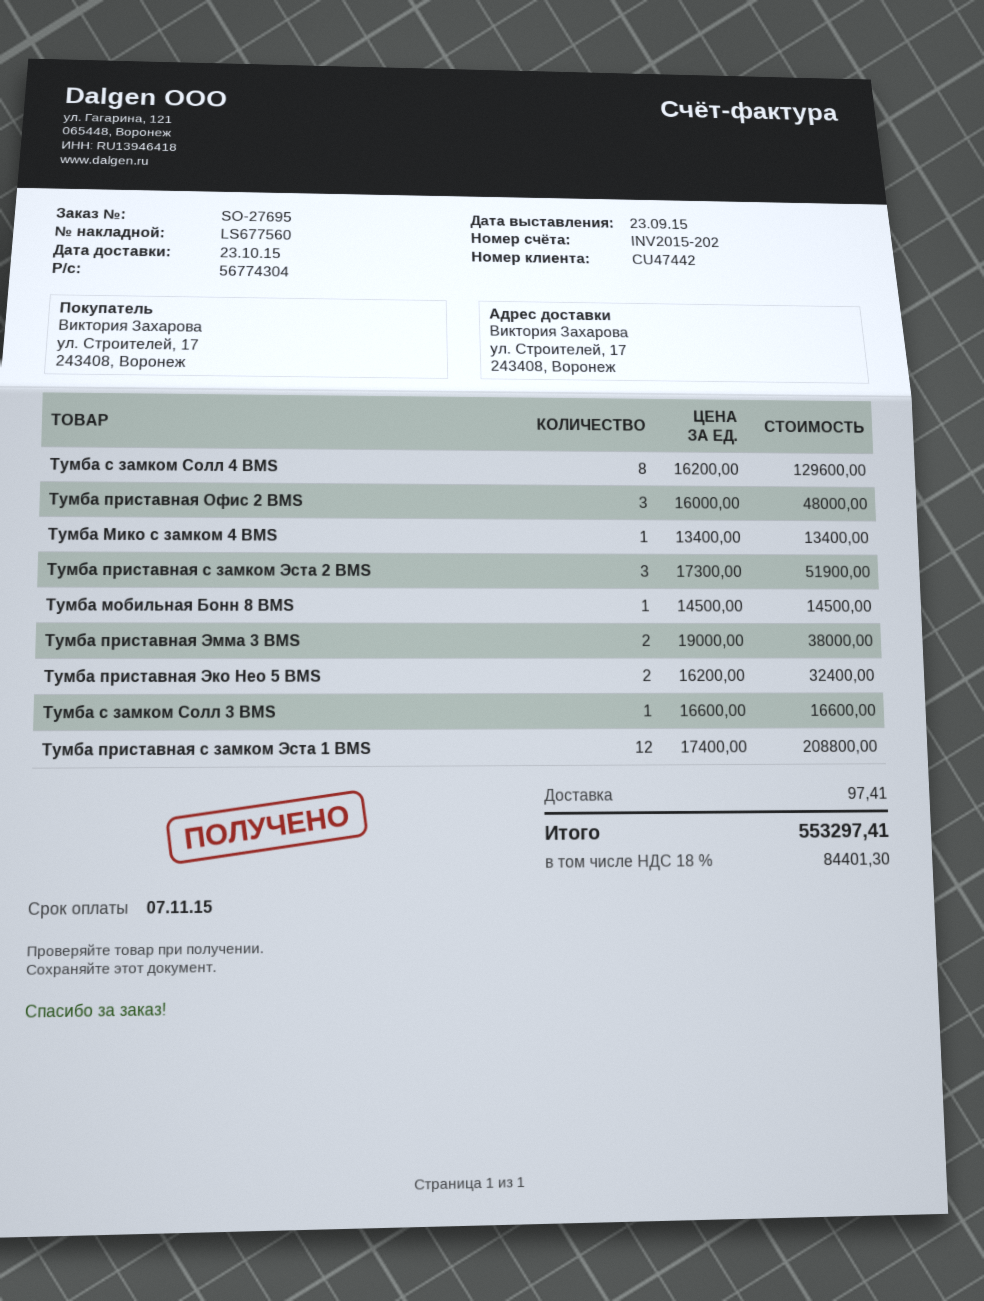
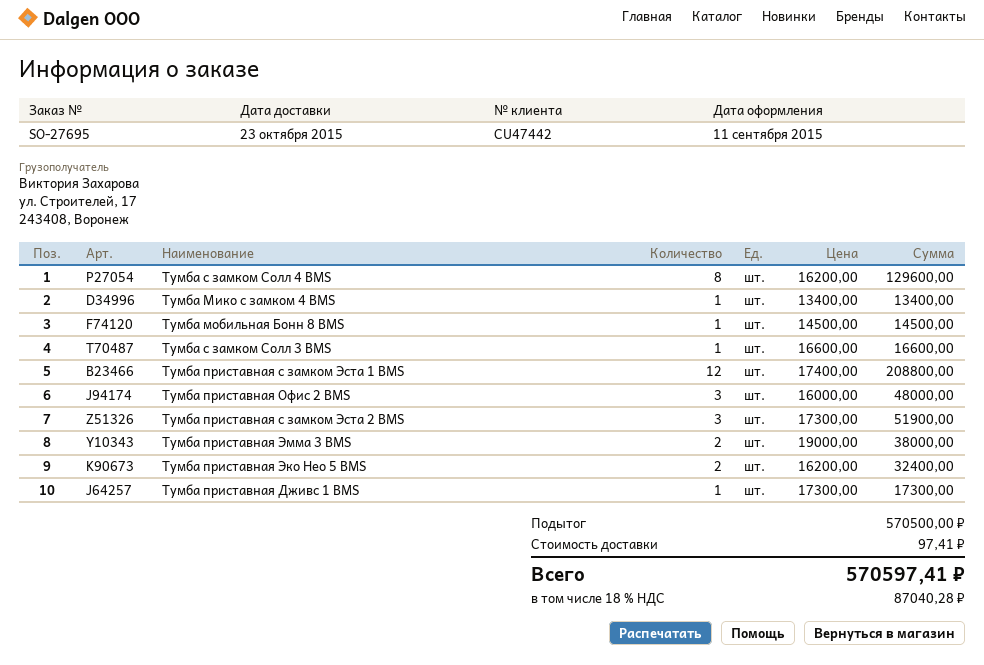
Тумба приставная Дживс 1 BMS: none -> 1 x 17300.00 = 17300.00
tax: 18% = 84401.30 -> 18% = 87040.28
total: 553297.41 -> 570597.41

